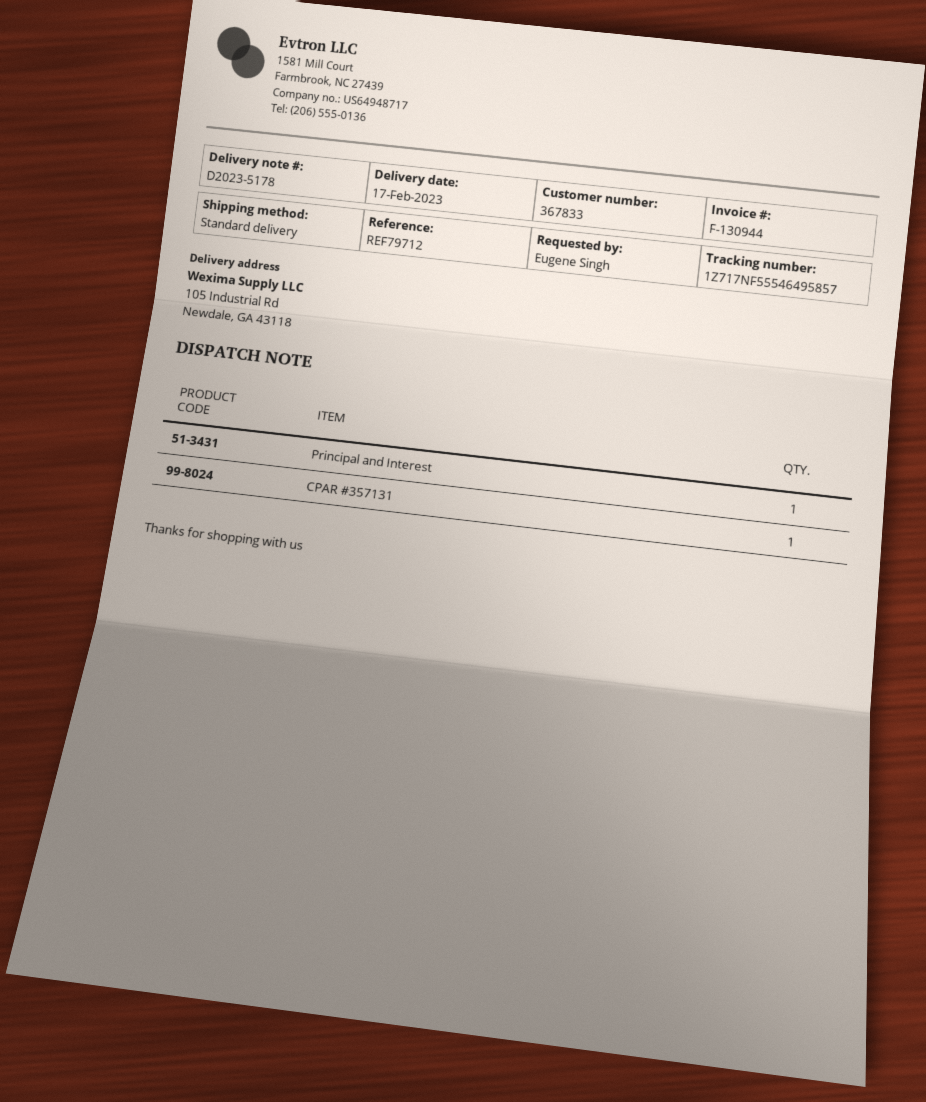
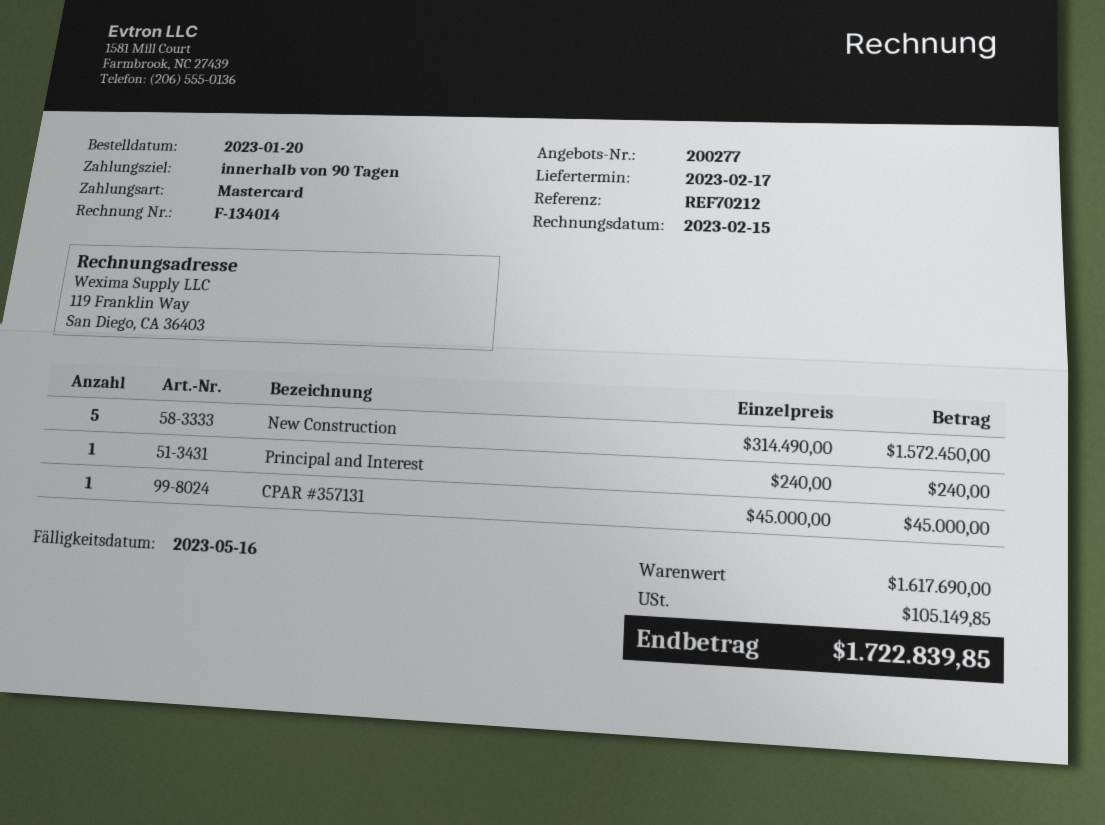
invoice number: F-130944 -> F-134014
reference: REF79712 -> REF70212
New Construction: none -> 5

